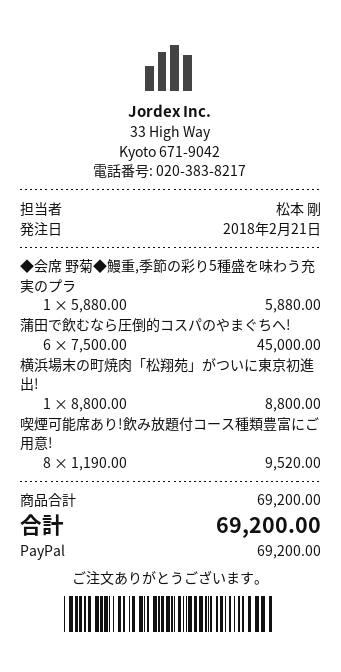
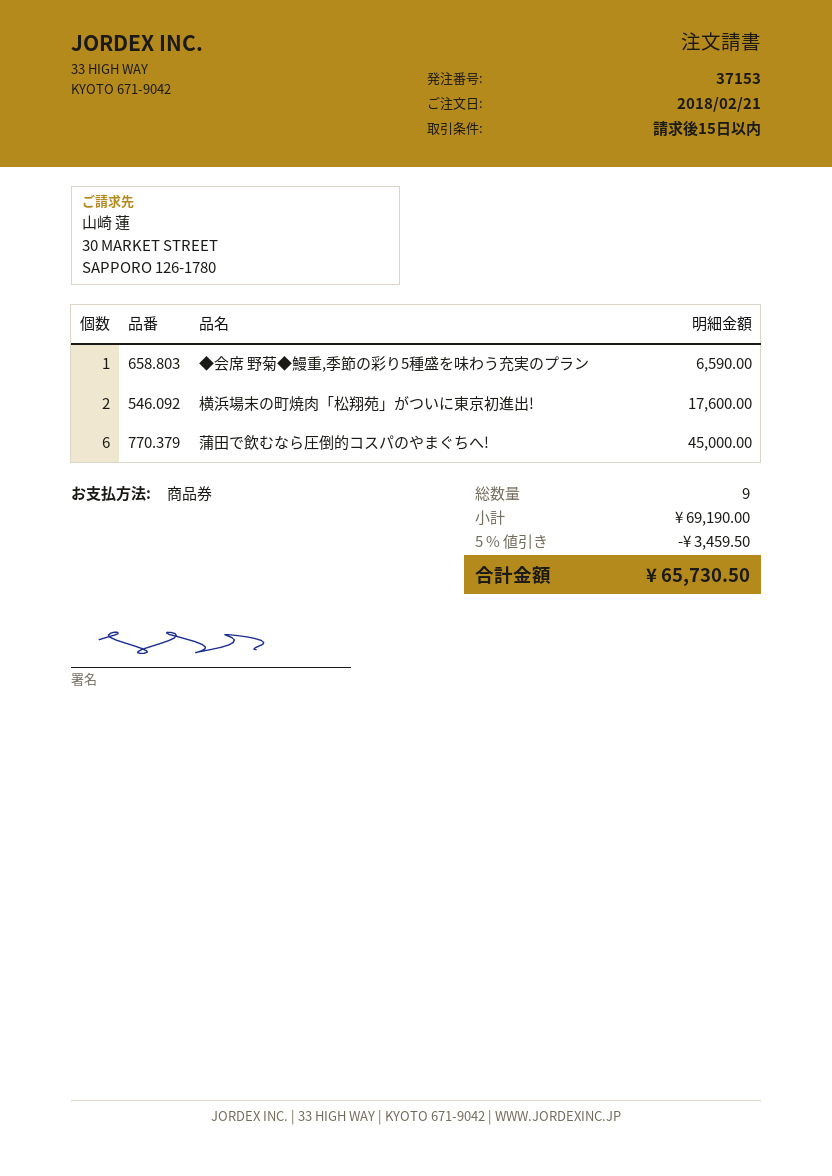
payment method: PayPal -> gift card
◆会席 野菊◆鰻重,季節の彩り5種盛を味わう充実のプラ: 1 for 5880.00 -> 1 for 6590.00
横浜場末の町焼肉「松翔苑」がついに東京初進出!: 1 for 8800.00 -> 2 for 17600.00
喫煙可能席あり!飲み放題付コース種類豊富にご用意!: 8 for 9520.00 -> none
subtotal: 69200.00 -> 69190.00
discount: none -> 5% = 3459.50
total: 69200.00 -> 65730.50

